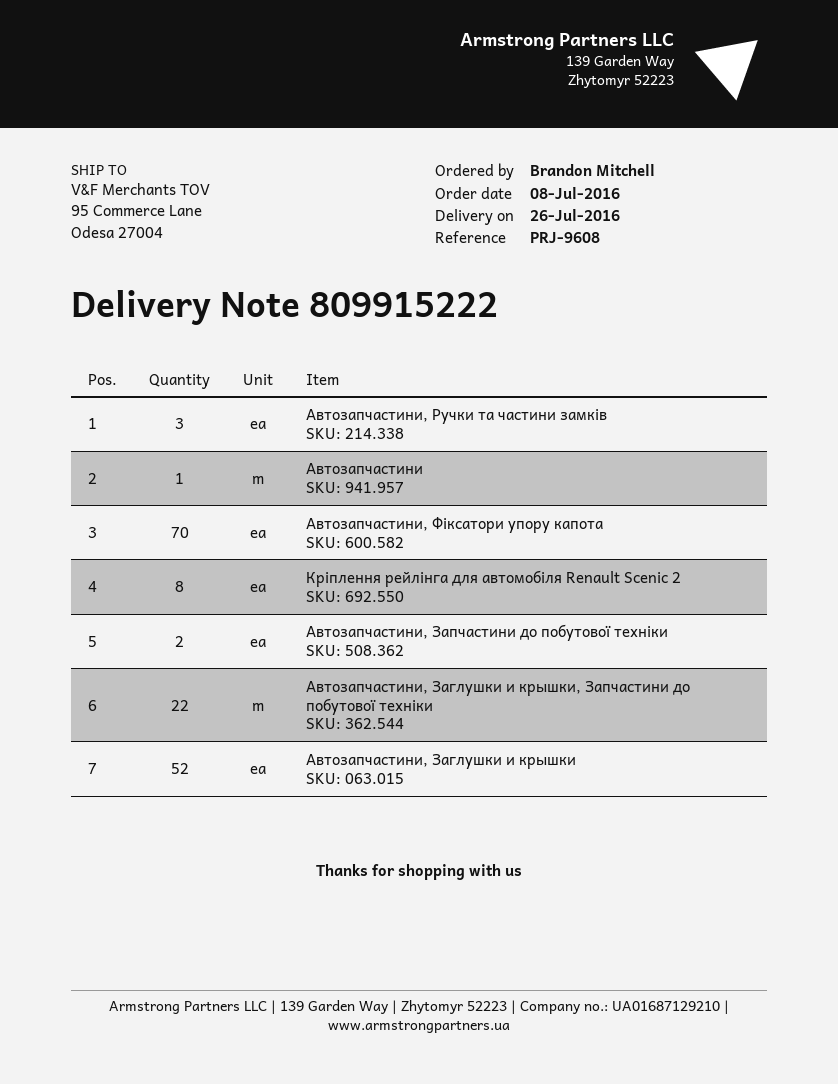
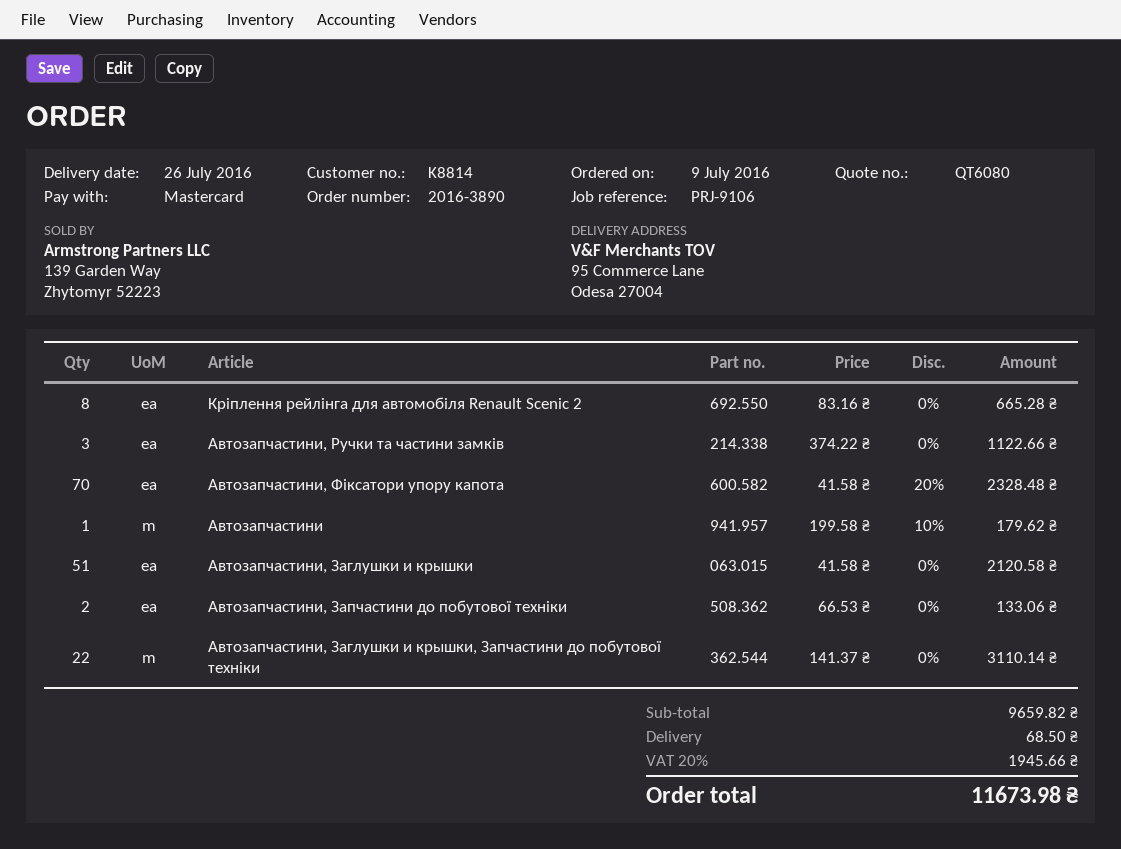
order date: 2016-07-08 -> 2016-07-09
reference: PRJ-9608 -> PRJ-9106
Автозапчастини, Заглушки и крышки: 52 -> 51

